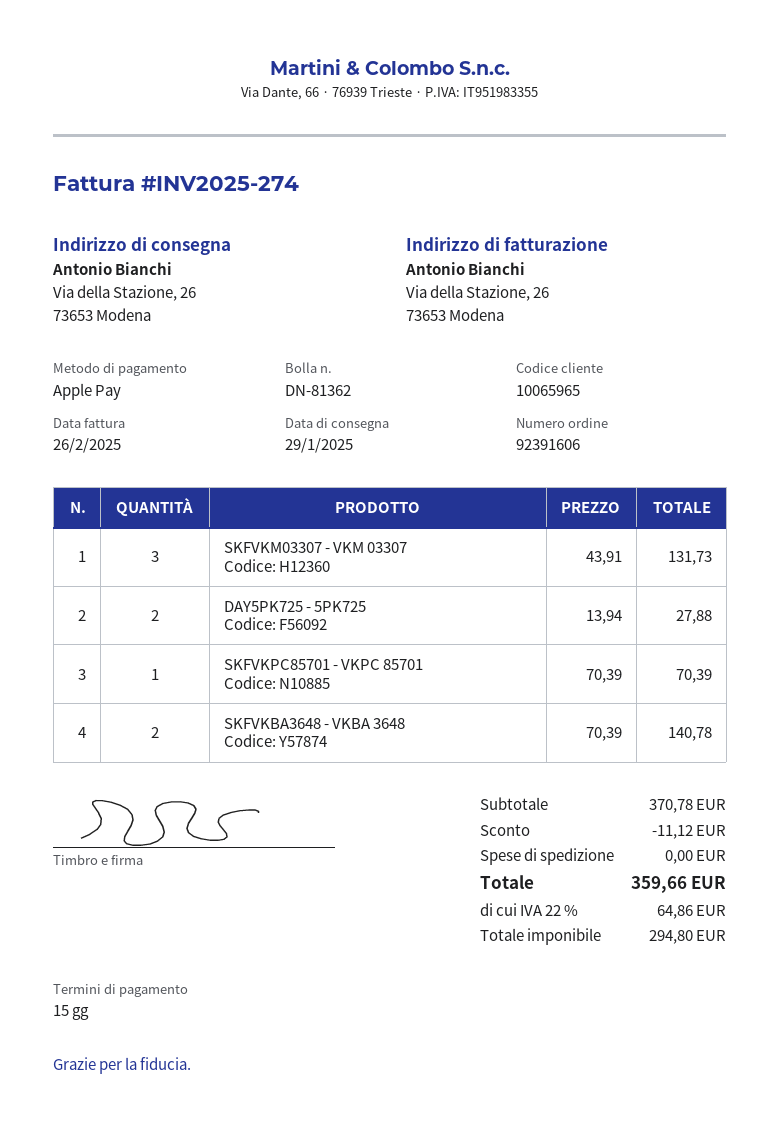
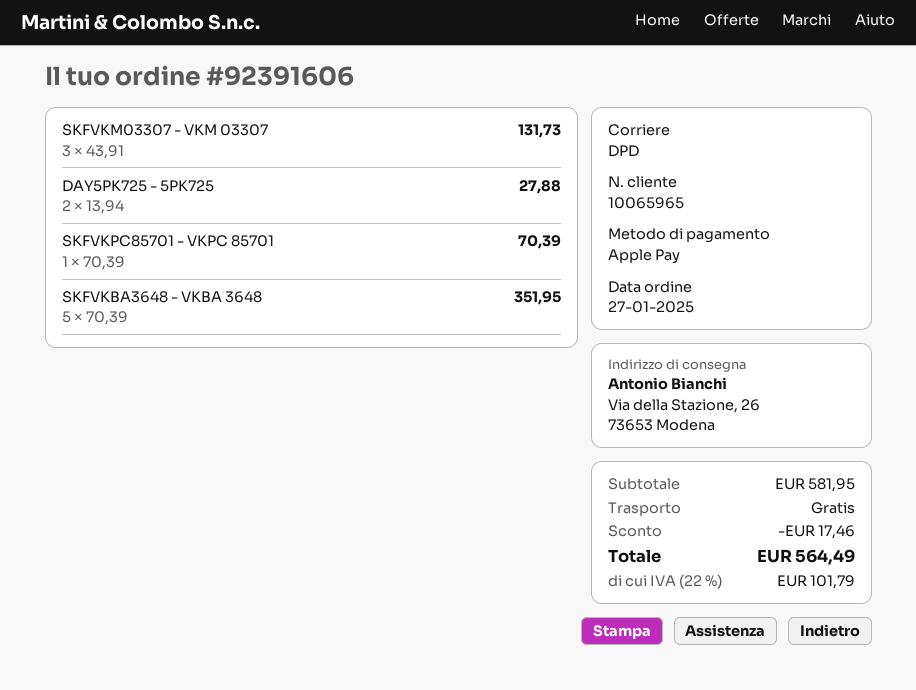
SKFVKBA3648 - VKBA 3648: 2 x 70.39 = 140.78 -> 5 x 70.39 = 351.95
subtotal: 370.78 -> 581.95
discount: 11.12 -> 17.46
tax: 22% = 64.86 -> 22% = 101.79
total: 359.66 -> 564.49

